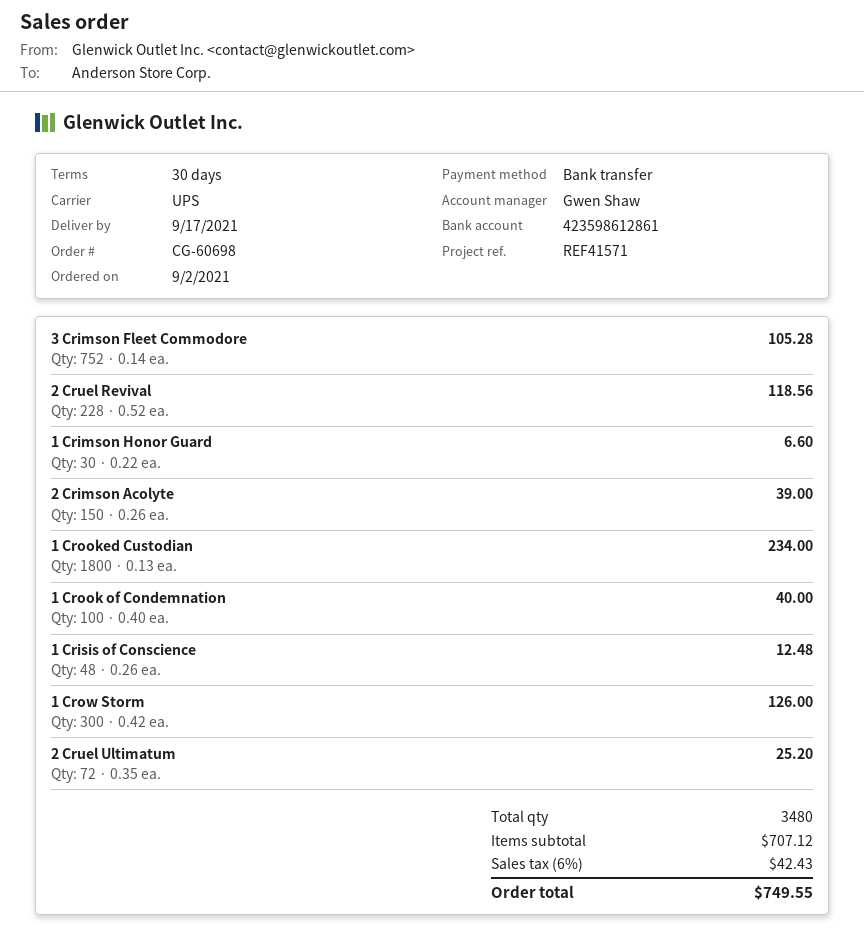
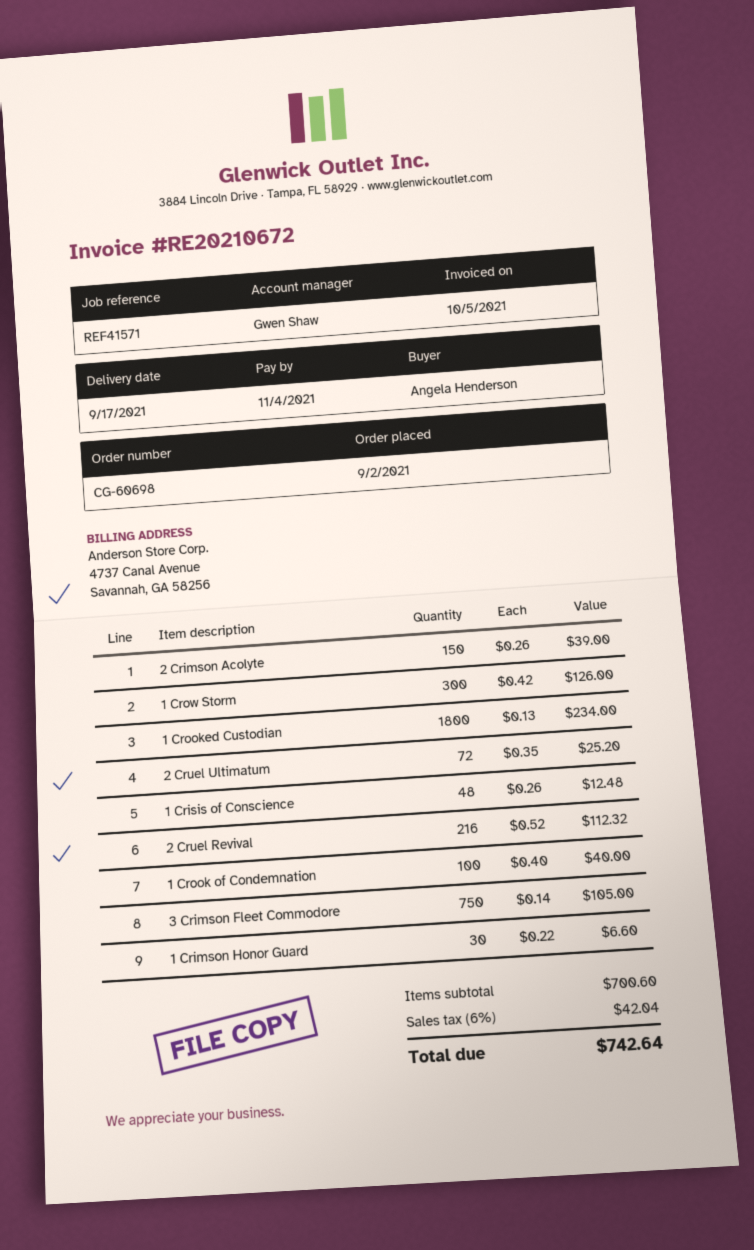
3 Crimson Fleet Commodore: 752 x 0.14 = 105.28 -> 750 x 0.14 = 105.00
2 Cruel Revival: 228 x 0.52 = 118.56 -> 216 x 0.52 = 112.32
subtotal: 707.12 -> 700.60
tax: 6% = 42.43 -> 6% = 42.04
total: 749.55 -> 742.64

